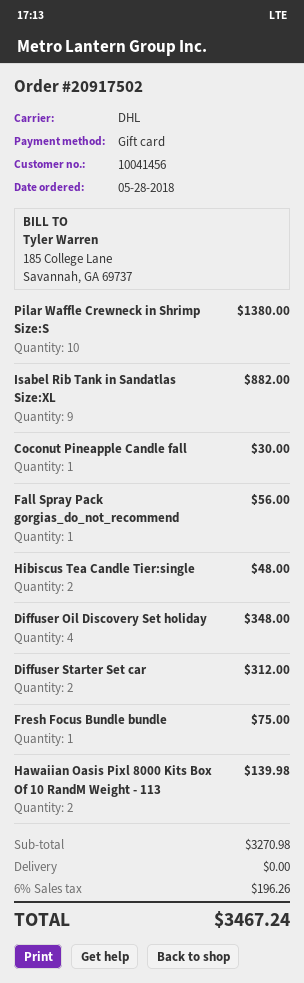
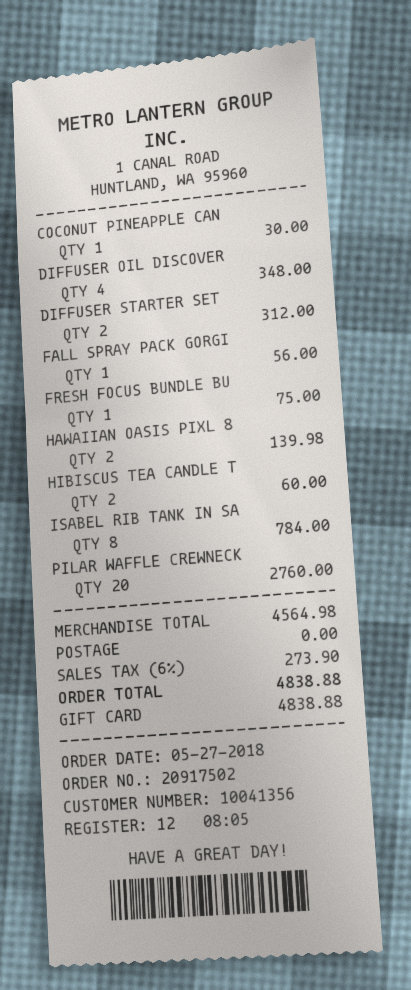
order date: 2018-05-28 -> 2018-05-27
customer number: 10041456 -> 10041356
Pilar Waffle Crewneck in Shrimp Size:S: 10 for 1380.00 -> 20 for 2760.00
Isabel Rib Tank in Sandatlas Size:XL: 9 for 882.00 -> 8 for 784.00
Hibiscus Tea Candle Tier:single: 2 for 48.00 -> 2 for 60.00
subtotal: 3270.98 -> 4564.98
tax: 6% = 196.26 -> 6% = 273.90
total: 3467.24 -> 4838.88

